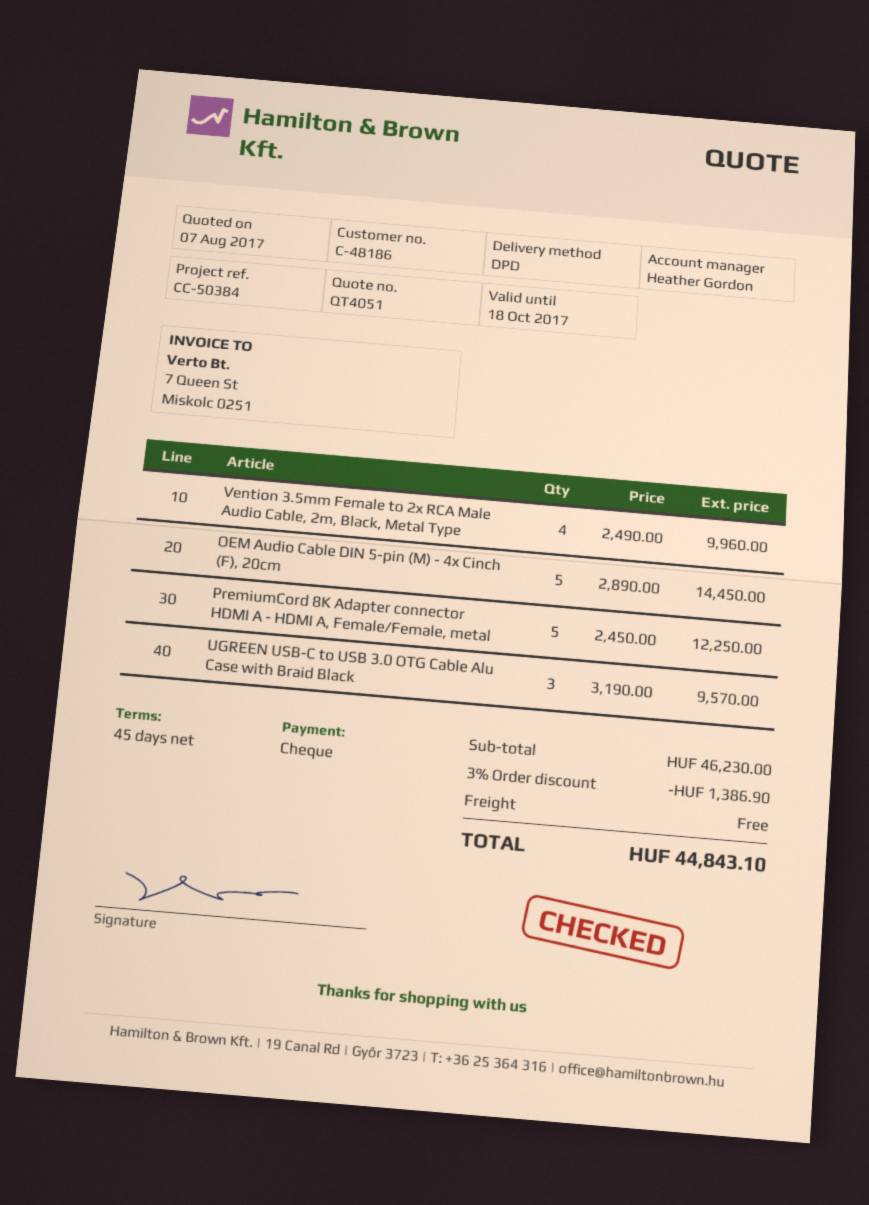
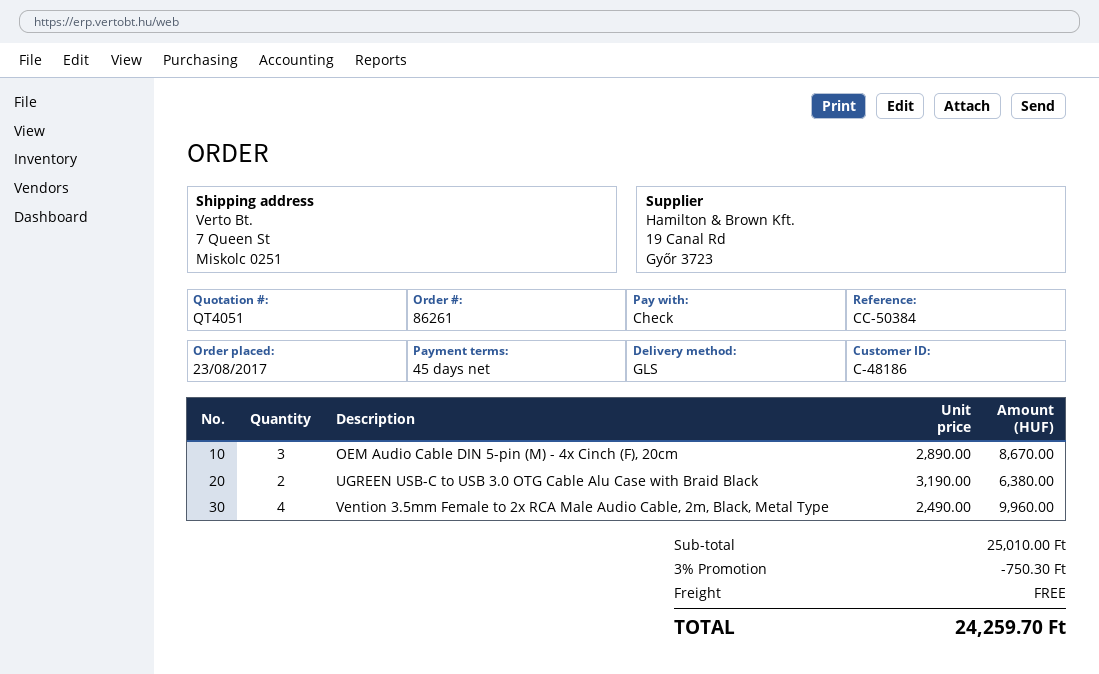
shipping method: DPD -> GLS
OEM Audio Cable DIN 5-pin (M) - 4x Cinch (F), 20cm: 5 x 2890.00 = 14450.00 -> 3 x 2890.00 = 8670.00
PremiumCord 8K Adapter connector HDMI A - HDMI A, Female/Female, metal: 5 x 2450.00 = 12250.00 -> none
UGREEN USB-C to USB 3.0 OTG Cable Alu Case with Braid Black: 3 x 3190.00 = 9570.00 -> 2 x 3190.00 = 6380.00
subtotal: 46230.00 -> 25010.00
discount: 3% = 1386.90 -> 3% = 750.30
total: 44843.10 -> 24259.70

